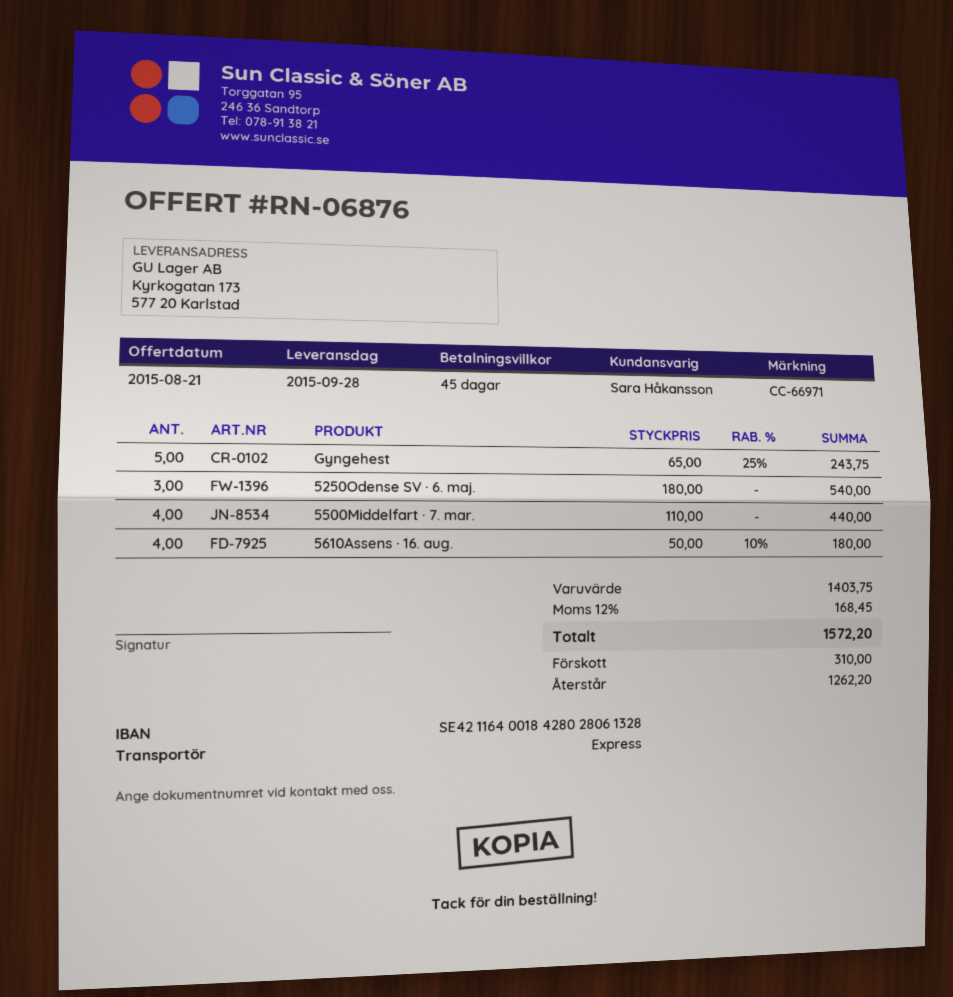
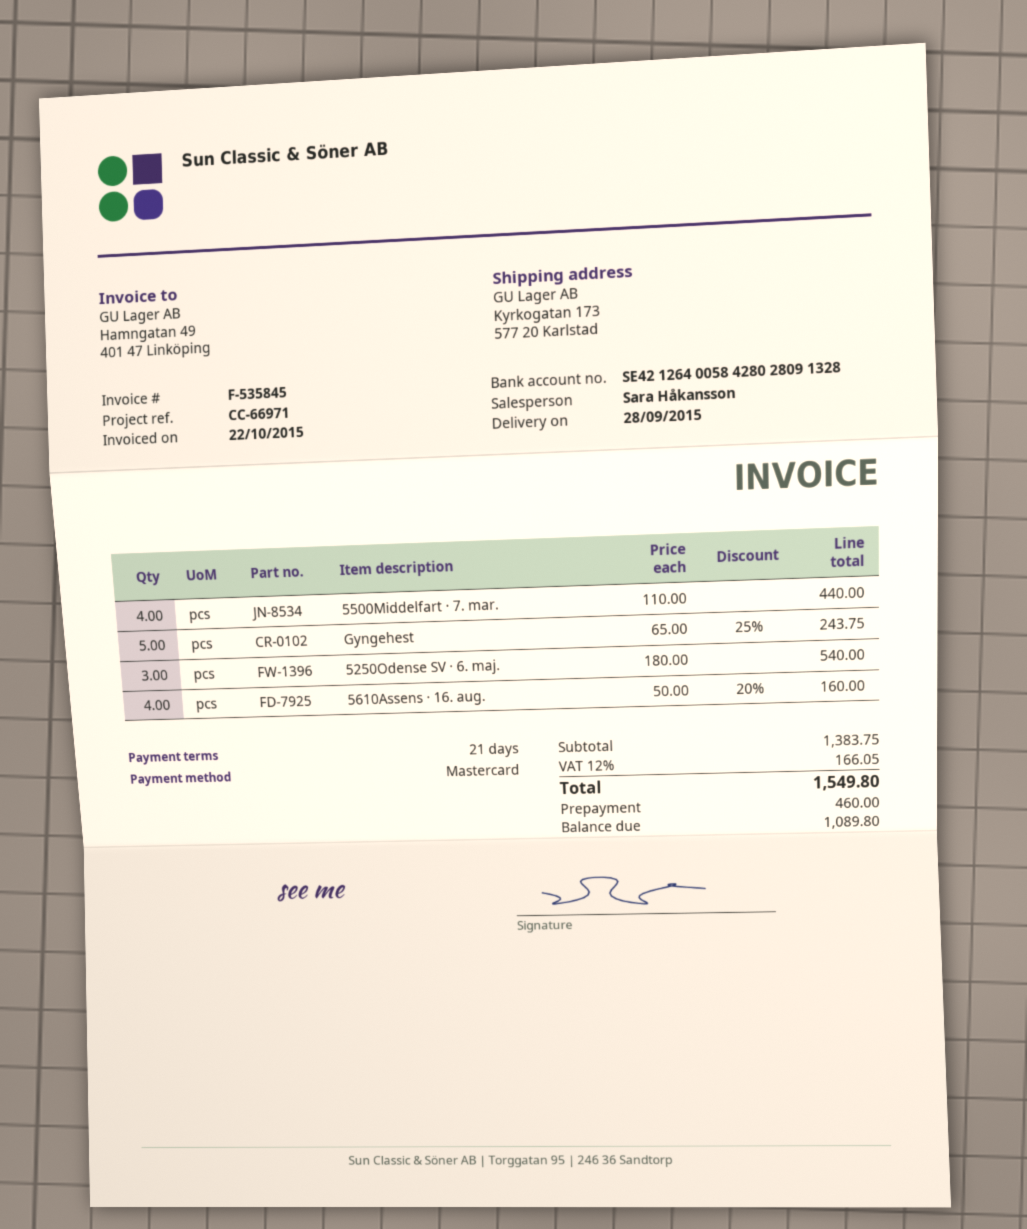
payment terms: 45 days -> 21 days
bank account: SE4211640018428028061328 -> SE4212640058428028091328
5610Assens · 16. aug.: 4 x 50.00 - 10% = 180.00 -> 4 x 50.00 - 20% = 160.00
subtotal: 1403.75 -> 1383.75
tax: 12% = 168.45 -> 12% = 166.05
total: 1572.20 -> 1549.80
deposit: 310.00 -> 460.00
balance: 1262.20 -> 1089.80

